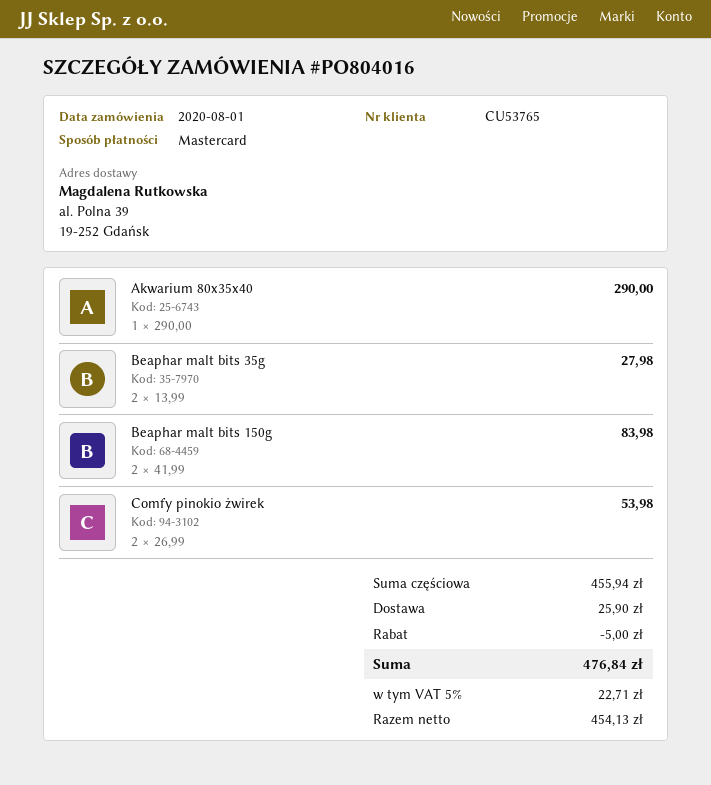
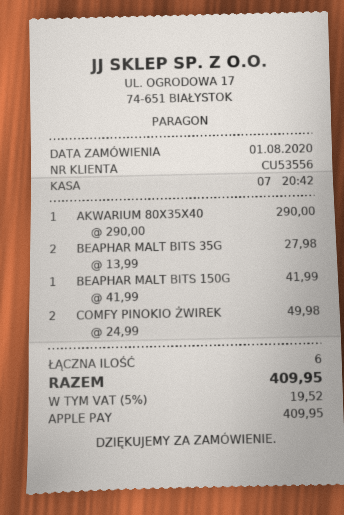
customer number: CU53765 -> CU53556
payment method: Mastercard -> Apple Pay
Beaphar malt bits 150g: 2 x 41.99 = 83.98 -> 1 x 41.99 = 41.99
Comfy pinokio żwirek: 2 x 26.99 = 53.98 -> 2 x 24.99 = 49.98
discount: 5.00 -> none
shipping: 25.90 -> none
tax: 5% = 22.71 -> 5% = 19.52
total: 476.84 -> 409.95

